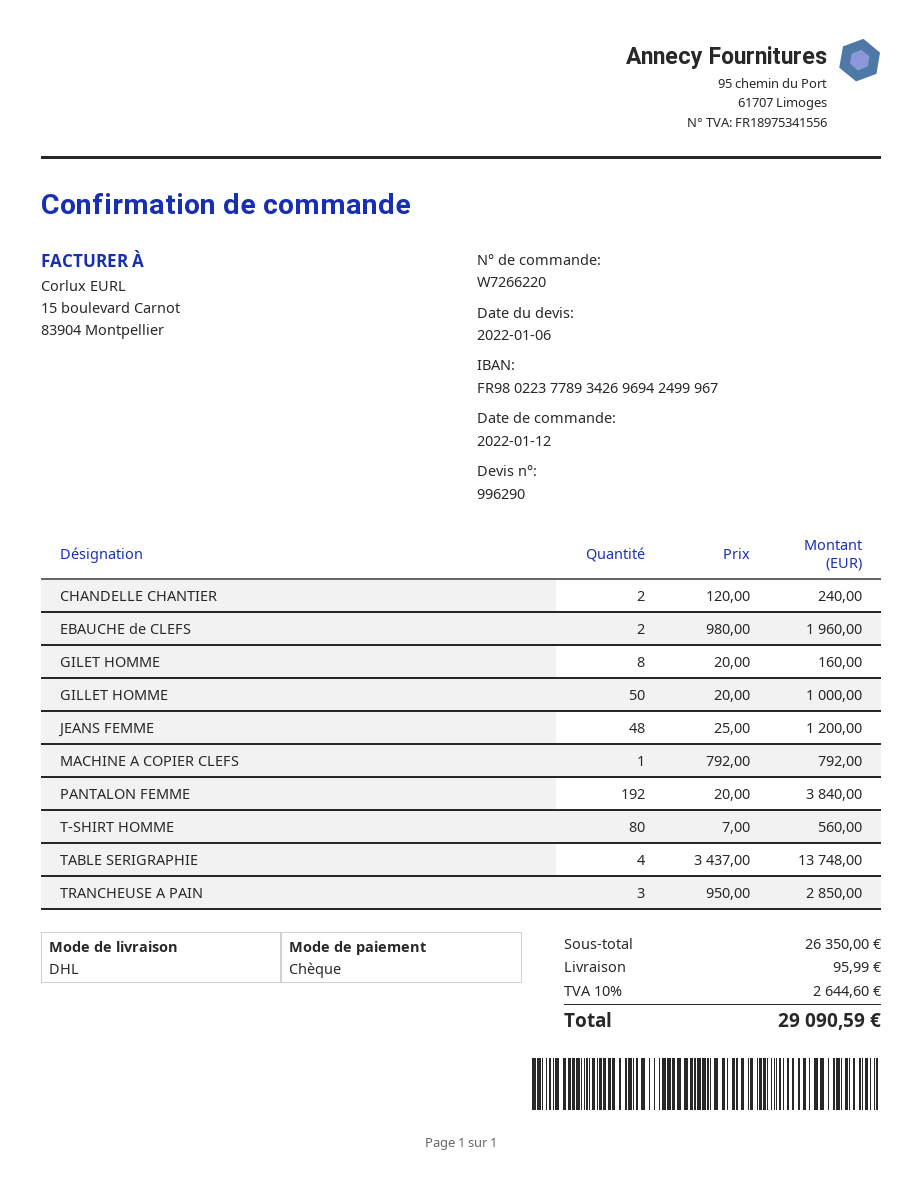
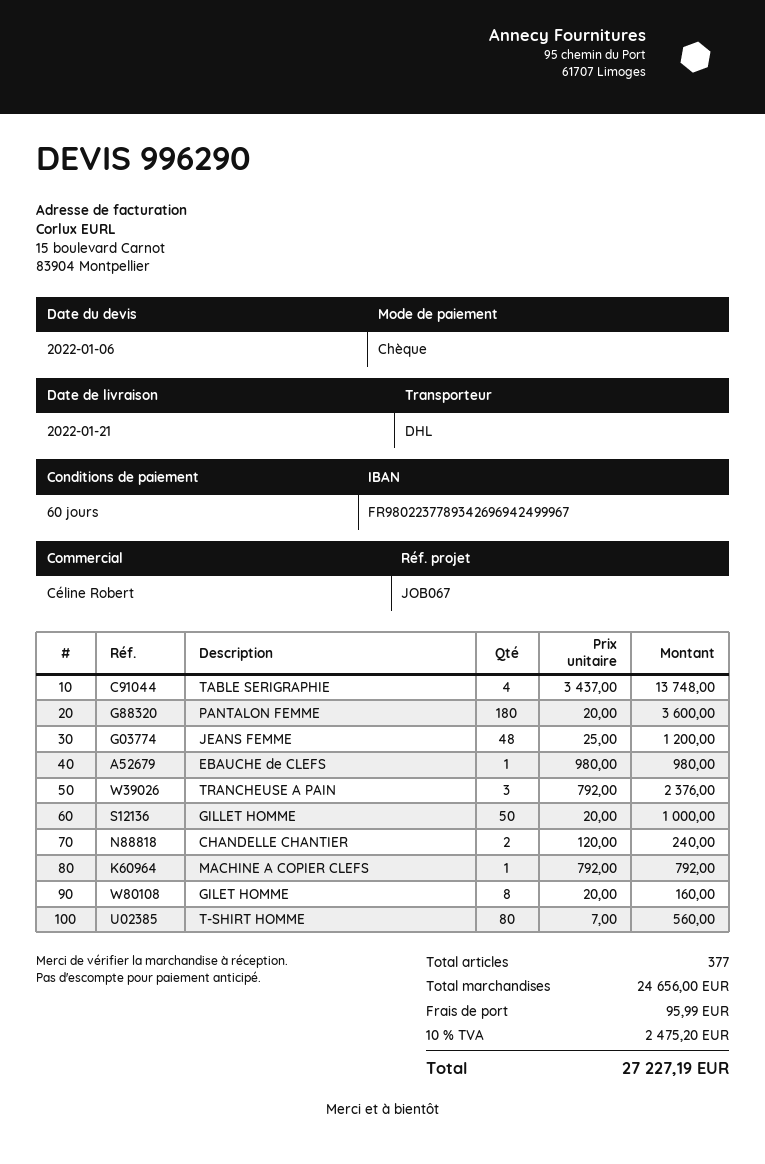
EBAUCHE de CLEFS: 2 x 980.00 = 1960.00 -> 1 x 980.00 = 980.00
PANTALON FEMME: 192 x 20.00 = 3840.00 -> 180 x 20.00 = 3600.00
TRANCHEUSE A PAIN: 3 x 950.00 = 2850.00 -> 3 x 792.00 = 2376.00
subtotal: 26350.00 -> 24656.00
tax: 10% = 2644.60 -> 10% = 2475.20
total: 29090.59 -> 27227.19

